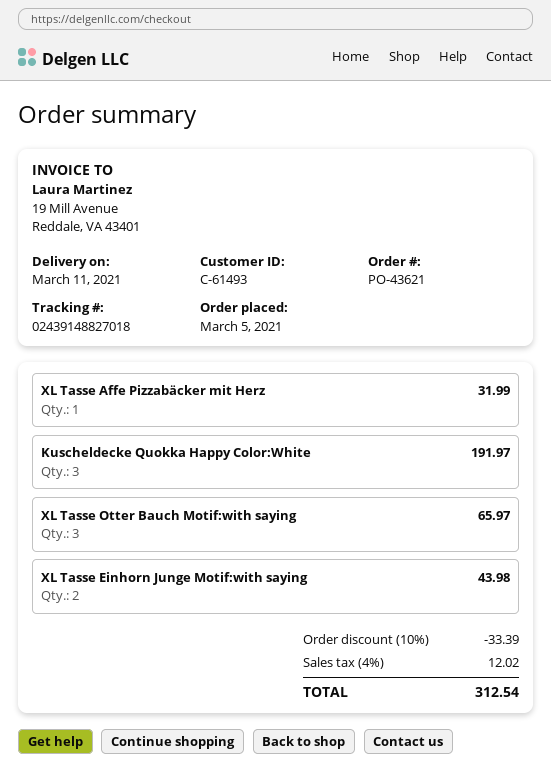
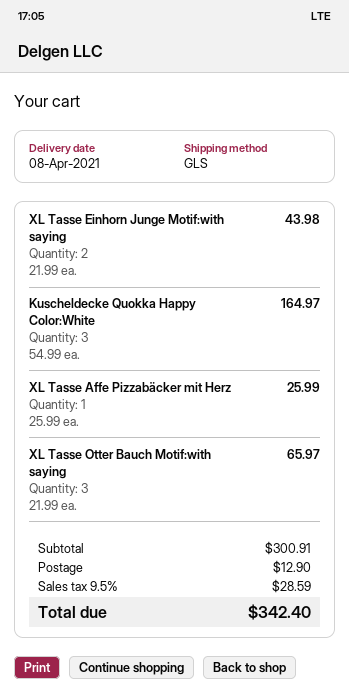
delivery date: 2021-03-11 -> 2021-04-08
XL Tasse Affe Pizzabäcker mit Herz: 1 for 31.99 -> 1 for 25.99
Kuscheldecke Quokka Happy Color:White: 3 for 191.97 -> 3 for 164.97
discount: 10% = 33.39 -> none
shipping: none -> 12.90
tax: 4% = 12.02 -> 9.5% = 28.59
total: 312.54 -> 342.40

